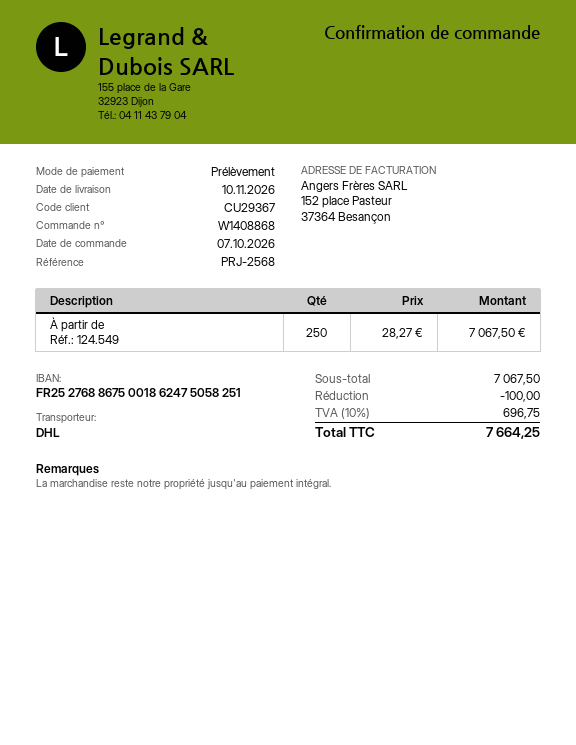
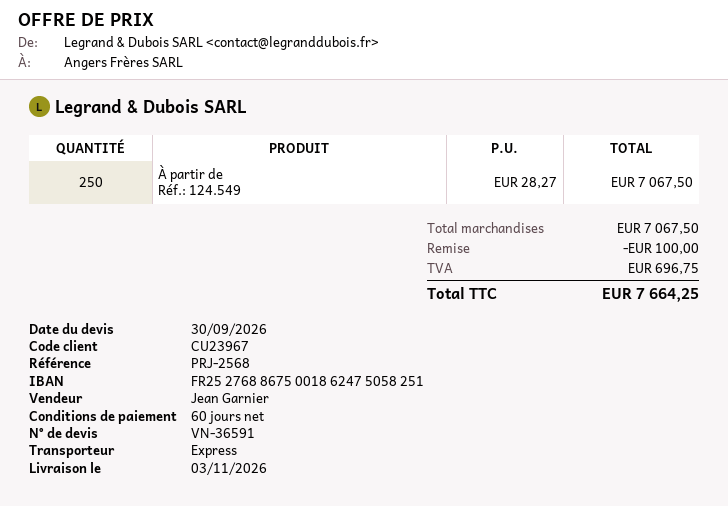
delivery date: 2026-11-10 -> 2026-11-03
customer number: CU29367 -> CU23967
shipping method: DHL -> express

